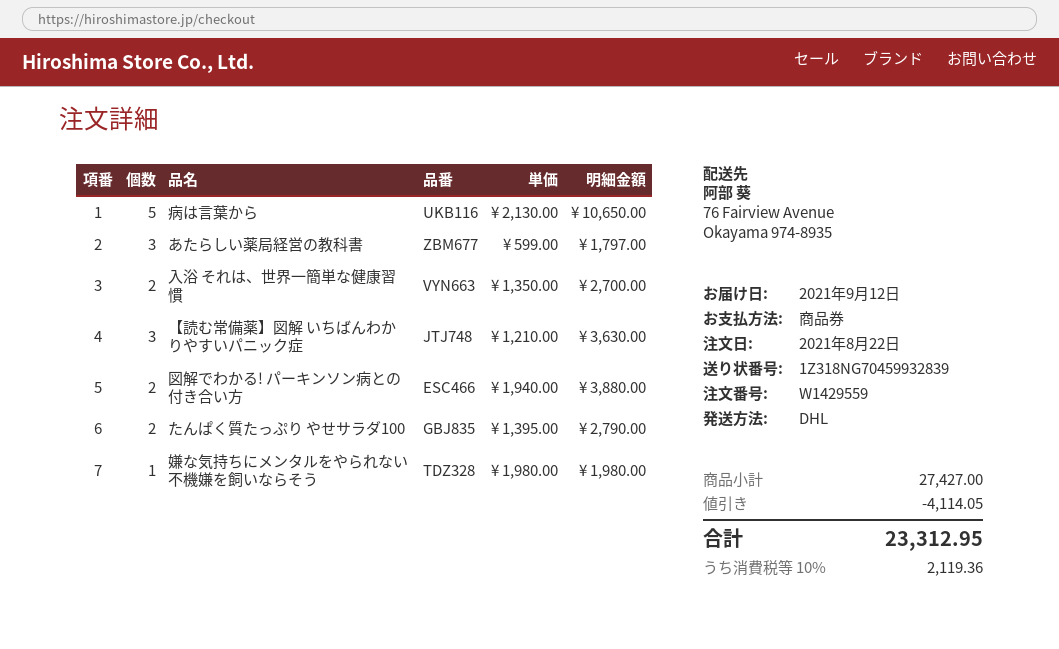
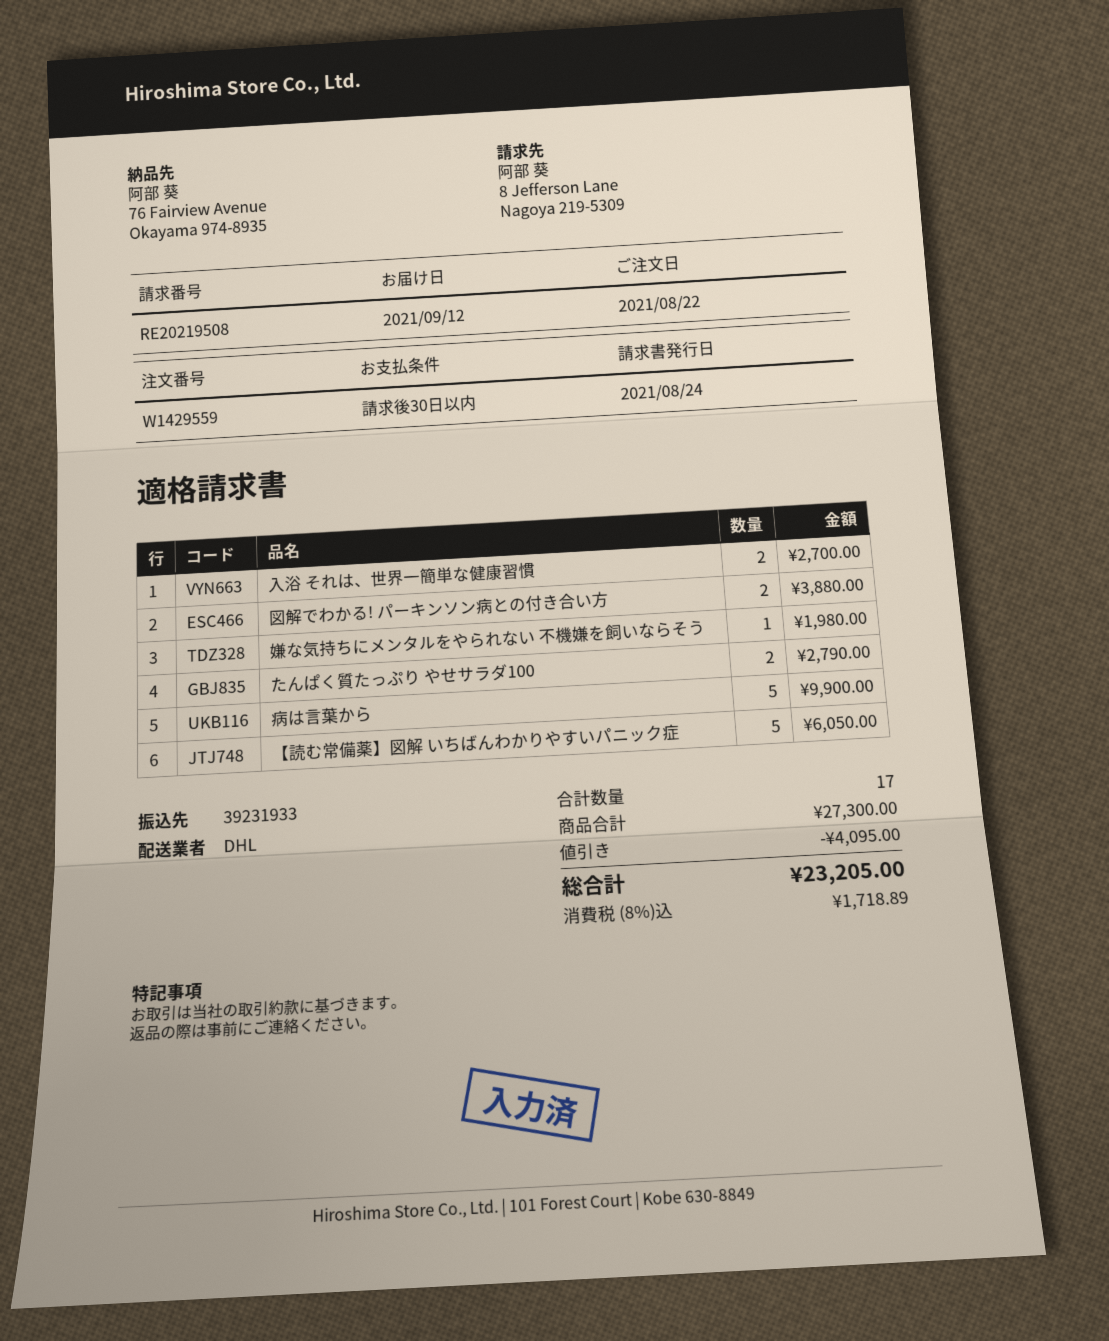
病は言葉から: 5 for 10650.00 -> 5 for 9900.00
あたらしい薬局経営の教科書: 3 for 1797.00 -> none
【読む常備薬】図解 いちばんわかりやすいパニック症: 3 for 3630.00 -> 5 for 6050.00
subtotal: 27427.00 -> 27300.00
discount: 4114.05 -> 4095.00
tax: 10% = 2119.36 -> 8% = 1718.89
total: 23312.95 -> 23205.00

